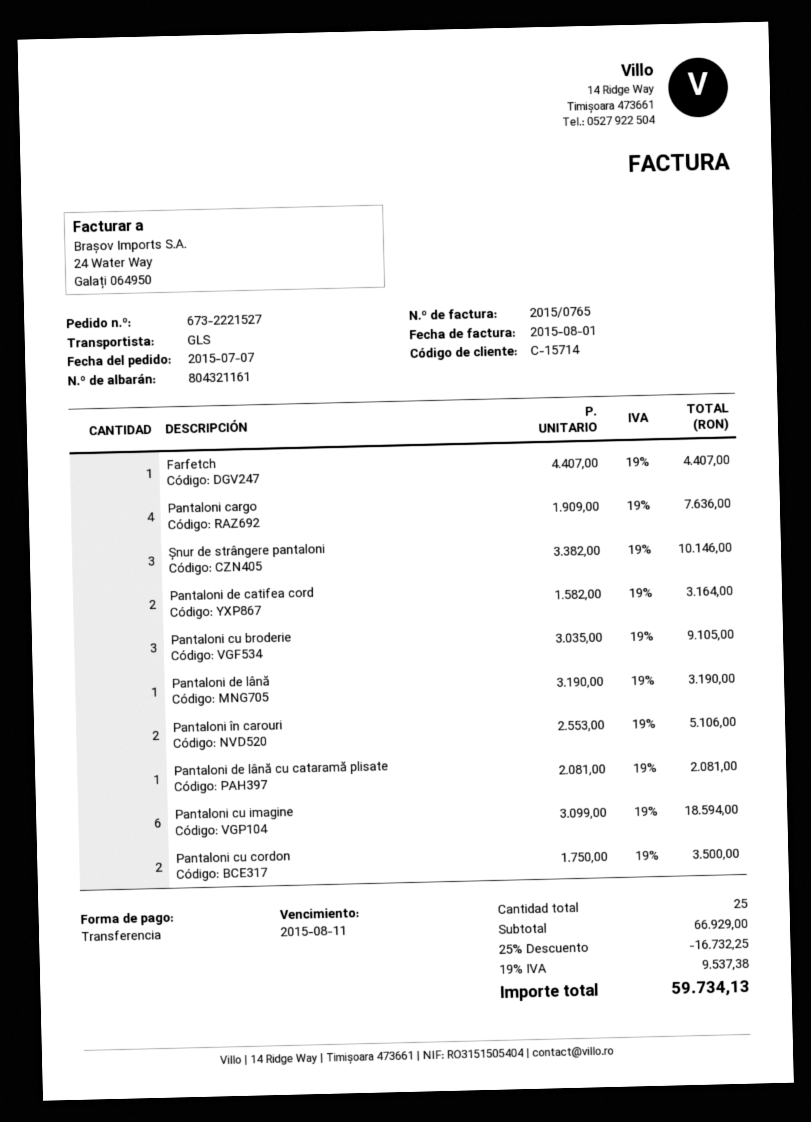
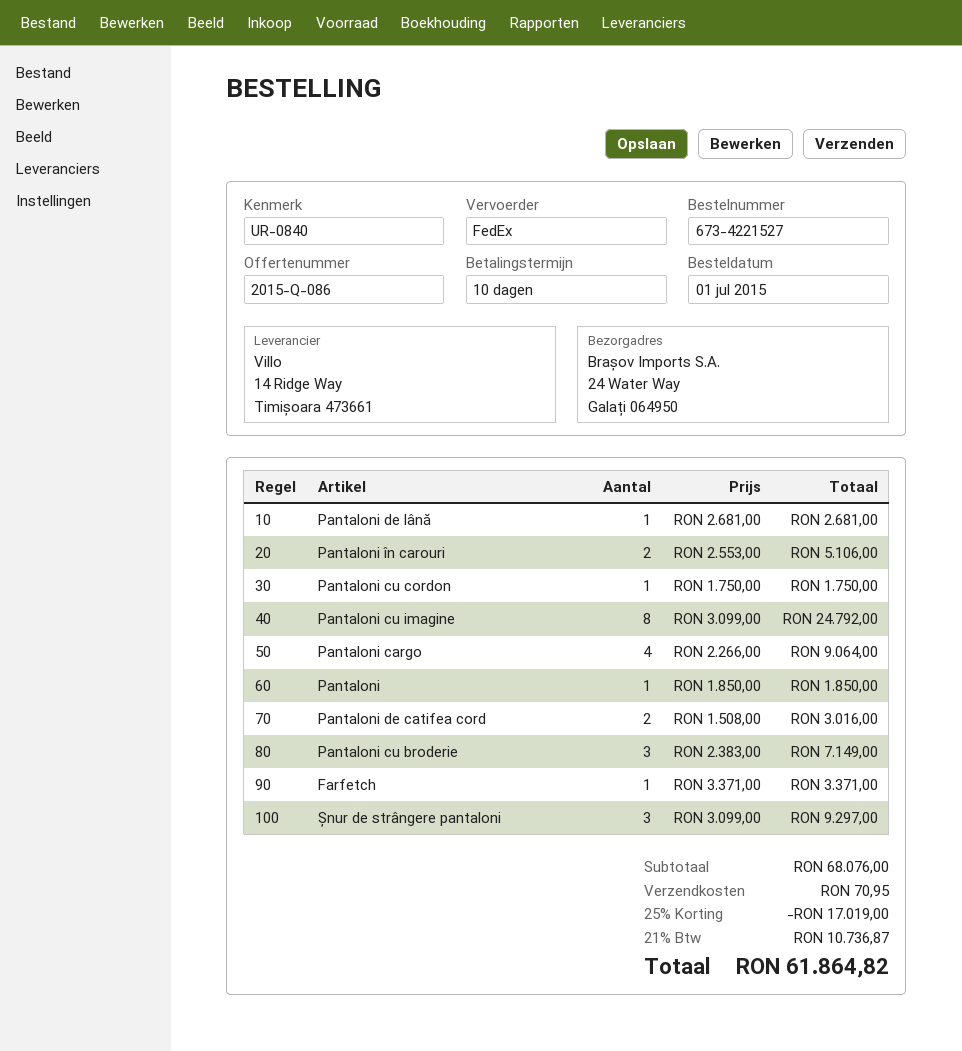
order number: 673-2221527 -> 673-4221527
order date: 2015-07-07 -> 2015-07-01
shipping method: GLS -> FedEx
Farfetch: 1 x 4407.00 = 4407.00 -> 1 x 3371.00 = 3371.00
Pantaloni cargo: 4 x 1909.00 = 7636.00 -> 4 x 2266.00 = 9064.00
Șnur de strângere pantaloni: 3 x 3382.00 = 10146.00 -> 3 x 3099.00 = 9297.00
Pantaloni de catifea cord: 2 x 1582.00 = 3164.00 -> 2 x 1508.00 = 3016.00
Pantaloni cu broderie: 3 x 3035.00 = 9105.00 -> 3 x 2383.00 = 7149.00
Pantaloni de lână: 1 x 3190.00 = 3190.00 -> 1 x 2681.00 = 2681.00
Pantaloni de lână cu cataramă plisate: 1 x 2081.00 = 2081.00 -> none
Pantaloni cu imagine: 6 x 3099.00 = 18594.00 -> 8 x 3099.00 = 24792.00
Pantaloni cu cordon: 2 x 1750.00 = 3500.00 -> 1 x 1750.00 = 1750.00
Pantaloni: none -> 1 x 1850.00 = 1850.00
subtotal: 66929.00 -> 68076.00
discount: 25% = 16732.25 -> 25% = 17019.00
shipping: none -> 70.95
tax: 19% = 9537.38 -> 21% = 10736.87
total: 59734.13 -> 61864.82

